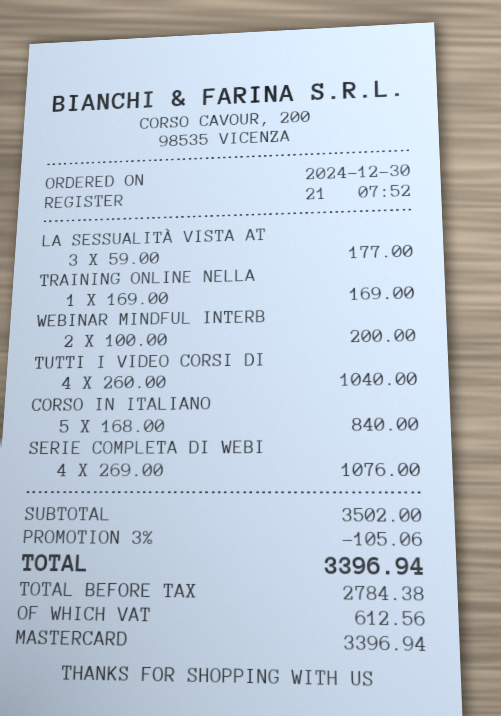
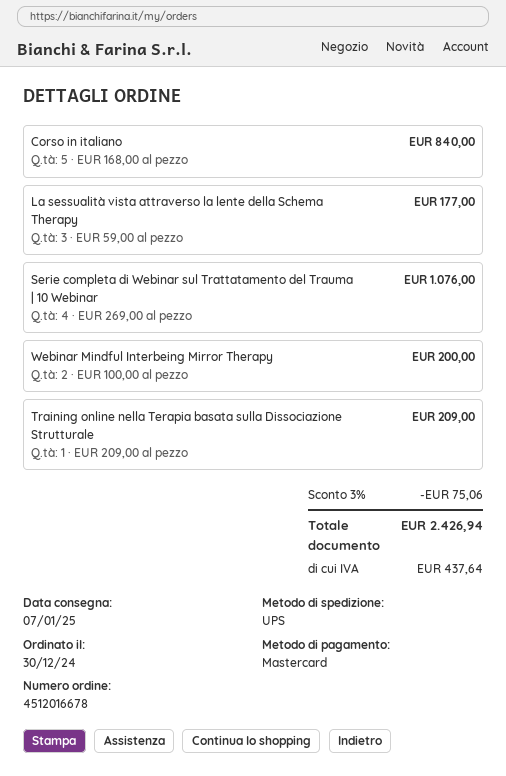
TRAINING ONLINE NELLA: 1 x 169.00 = 169.00 -> 1 x 209.00 = 209.00
TUTTI I VIDEO CORSI DI: 4 x 260.00 = 1040.00 -> none
discount: 3% = 105.06 -> 3% = 75.06
tax: 612.56 -> 437.64
total: 3396.94 -> 2426.94

